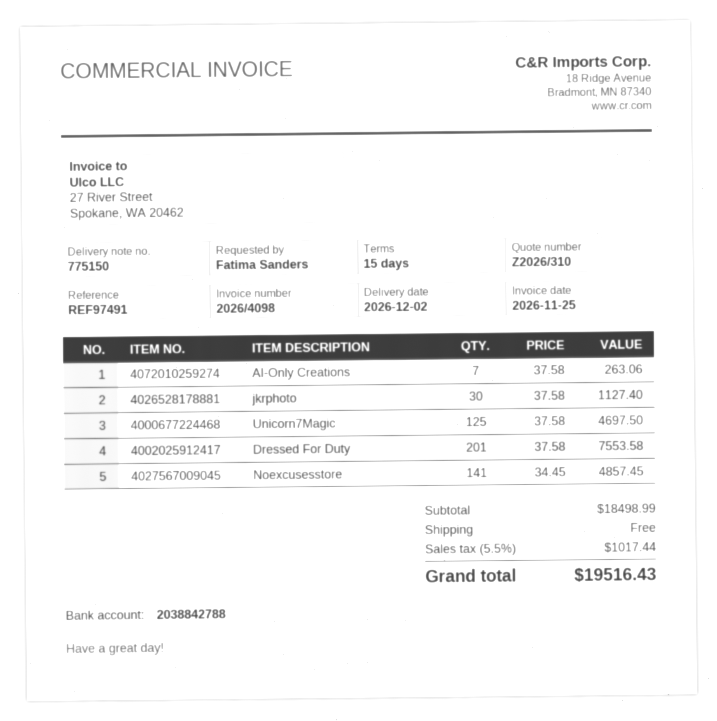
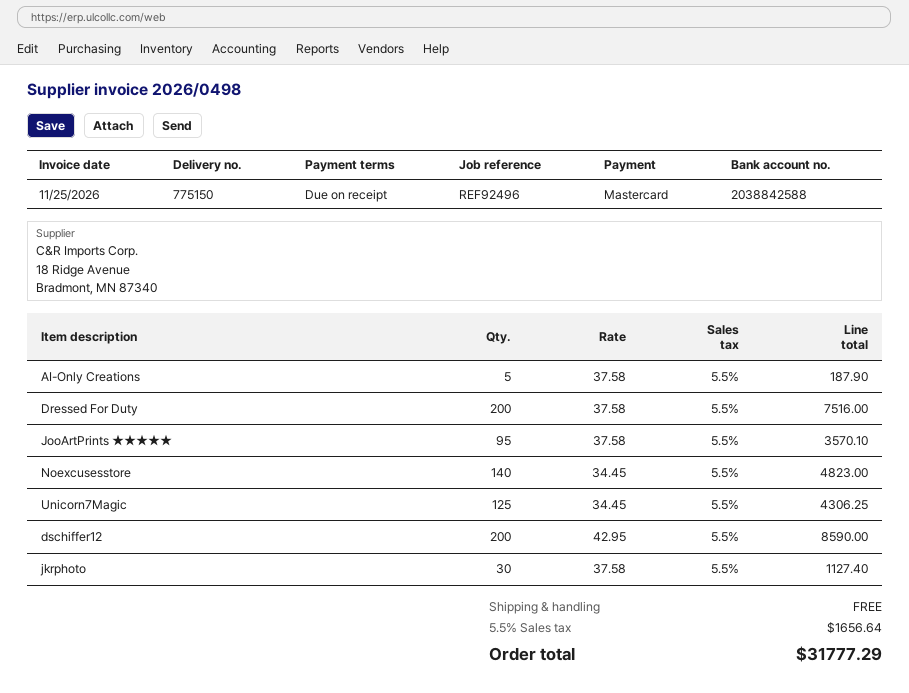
invoice number: 2026/4098 -> 2026/0498
payment terms: 15 days -> on receipt
reference: REF97491 -> REF92496
bank account: 2038842788 -> 2038842588
AI-Only Creations: 7 x 37.58 = 263.06 -> 5 x 37.58 = 187.90
Unicorn7Magic: 125 x 37.58 = 4697.50 -> 125 x 34.45 = 4306.25
Dressed For Duty: 201 x 37.58 = 7553.58 -> 200 x 37.58 = 7516.00
Noexcusesstore: 141 x 34.45 = 4857.45 -> 140 x 34.45 = 4823.00
JooArtPrints ★★★★★: none -> 95 x 37.58 = 3570.10
dschiffer12: none -> 200 x 42.95 = 8590.00
tax: 5.5% = 1017.44 -> 5.5% = 1656.64
total: 19516.43 -> 31777.29

